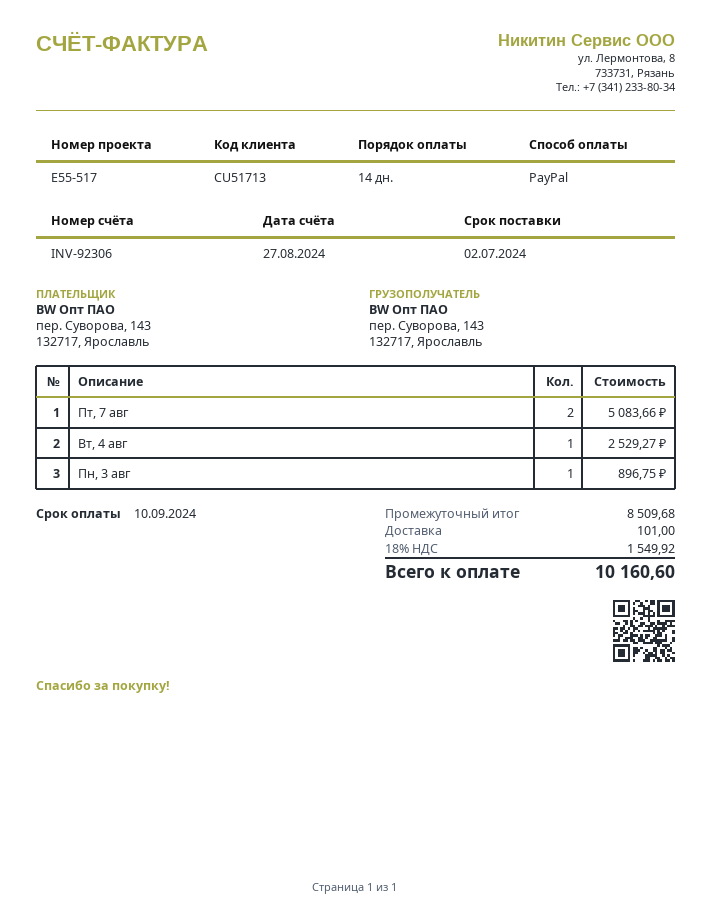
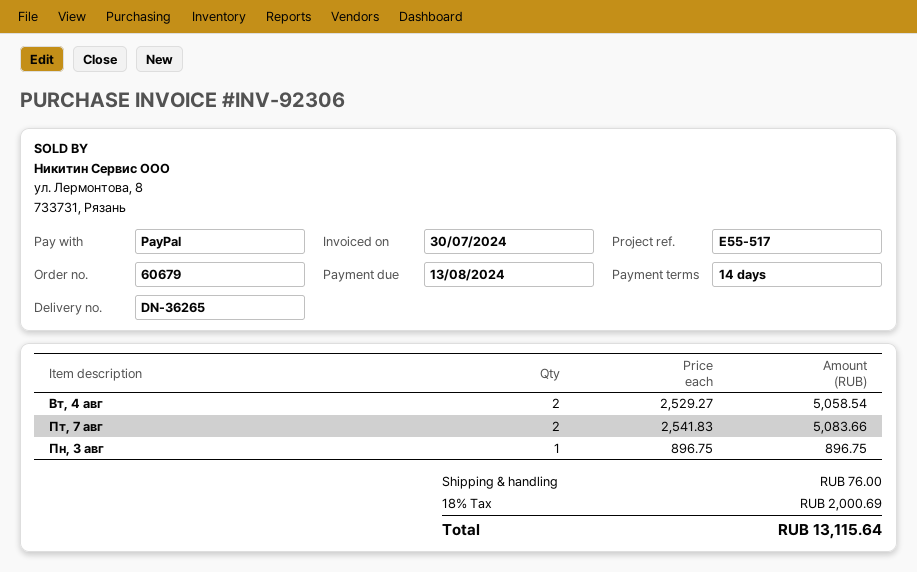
invoice date: 2024-08-27 -> 2024-07-30
due date: 2024-09-10 -> 2024-08-13
Вт, 4 авг: 1 for 2529.27 -> 2 for 5058.54
shipping: 101.00 -> 76.00
tax: 18% = 1549.92 -> 18% = 2000.69
total: 10160.60 -> 13115.64

